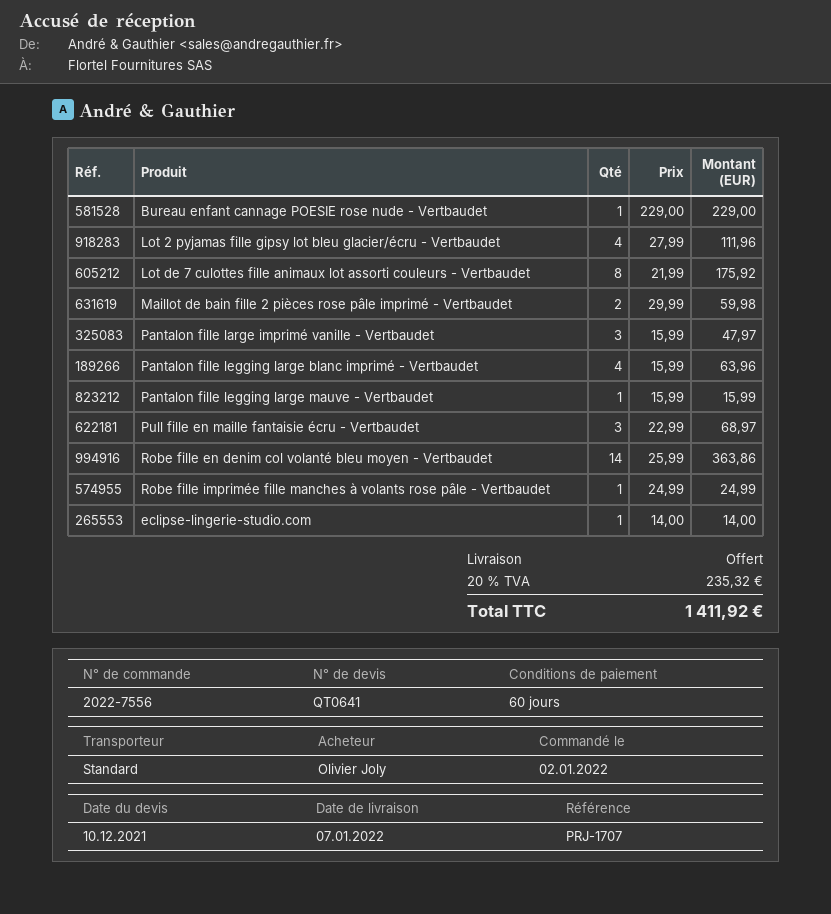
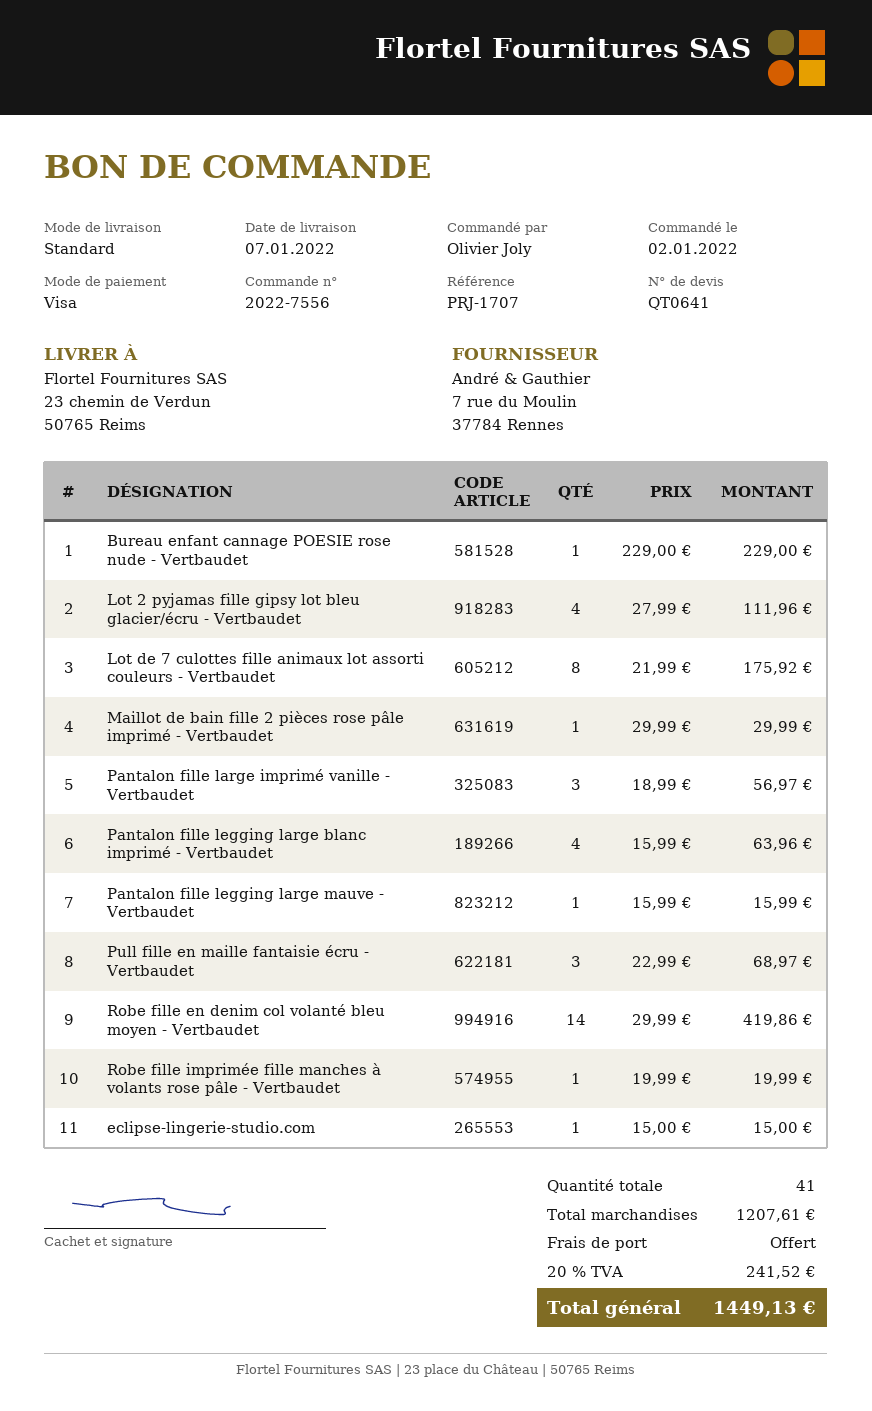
Maillot de bain fille 2 pièces rose pâle imprimé - Vertbaudet: 2 x 29.99 = 59.98 -> 1 x 29.99 = 29.99
Pantalon fille large imprimé vanille - Vertbaudet: 3 x 15.99 = 47.97 -> 3 x 18.99 = 56.97
Robe fille en denim col volanté bleu moyen - Vertbaudet: 14 x 25.99 = 363.86 -> 14 x 29.99 = 419.86
Robe fille imprimée fille manches à volants rose pâle - Vertbaudet: 1 x 24.99 = 24.99 -> 1 x 19.99 = 19.99
eclipse-lingerie-studio.com: 1 x 14.00 = 14.00 -> 1 x 15.00 = 15.00
tax: 20% = 235.32 -> 20% = 241.52
total: 1411.92 -> 1449.13

